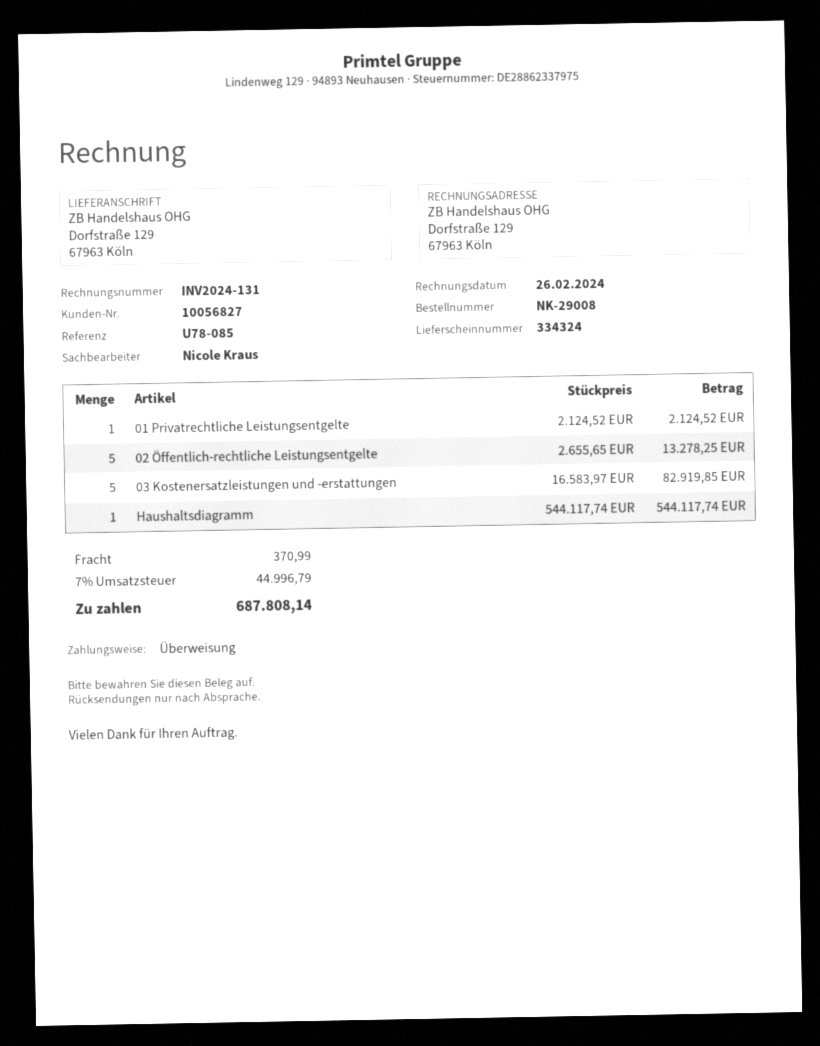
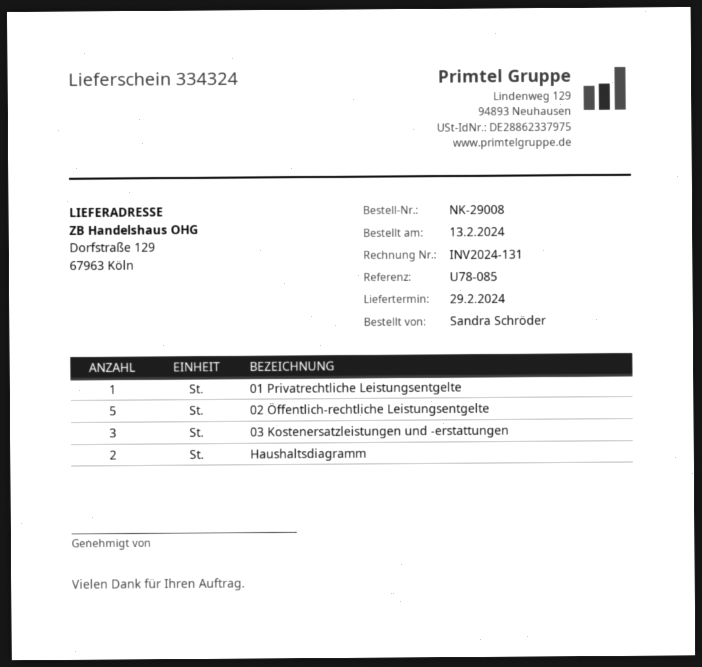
03 Kostenersatzleistungen und -erstattungen: 5 -> 3
Haushaltsdiagramm: 1 -> 2

